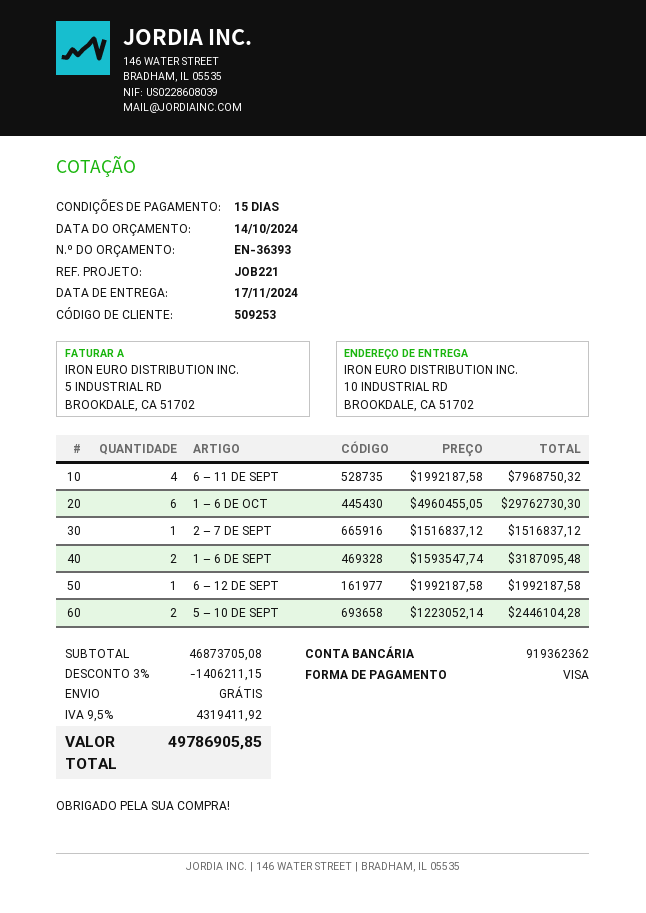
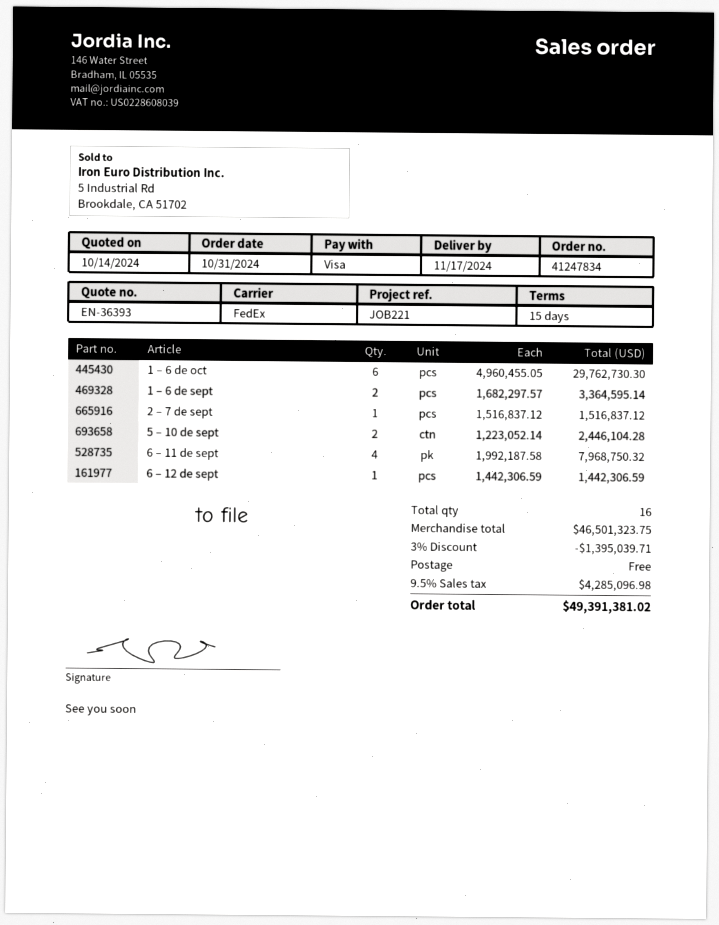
1 – 6 DE SEPT: 2 x 1593547.74 = 3187095.48 -> 2 x 1682297.57 = 3364595.14
6 – 12 DE SEPT: 1 x 1992187.58 = 1992187.58 -> 1 x 1442306.59 = 1442306.59
subtotal: 46873705.08 -> 46501323.75
discount: 3% = 1406211.15 -> 3% = 1395039.71
tax: 9.5% = 4319411.92 -> 9.5% = 4285096.98
total: 49786905.85 -> 49391381.02

